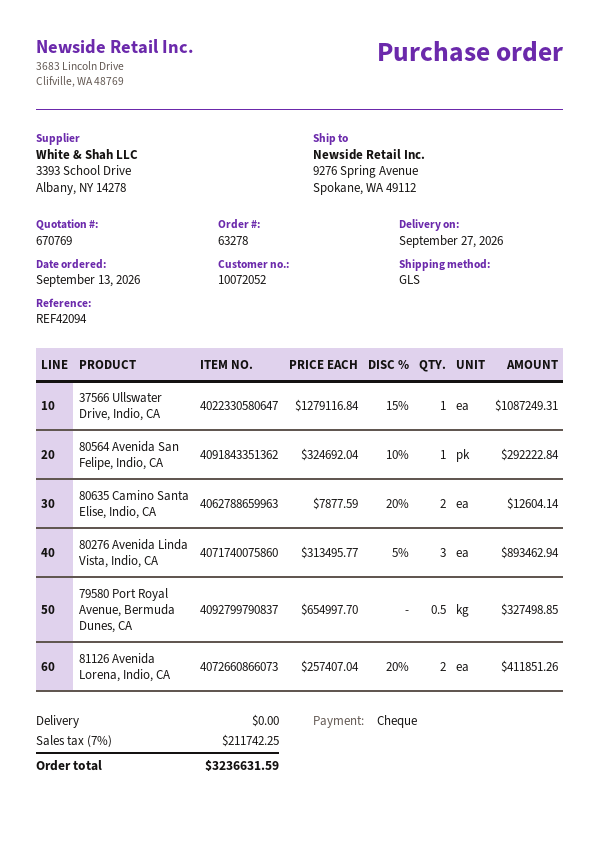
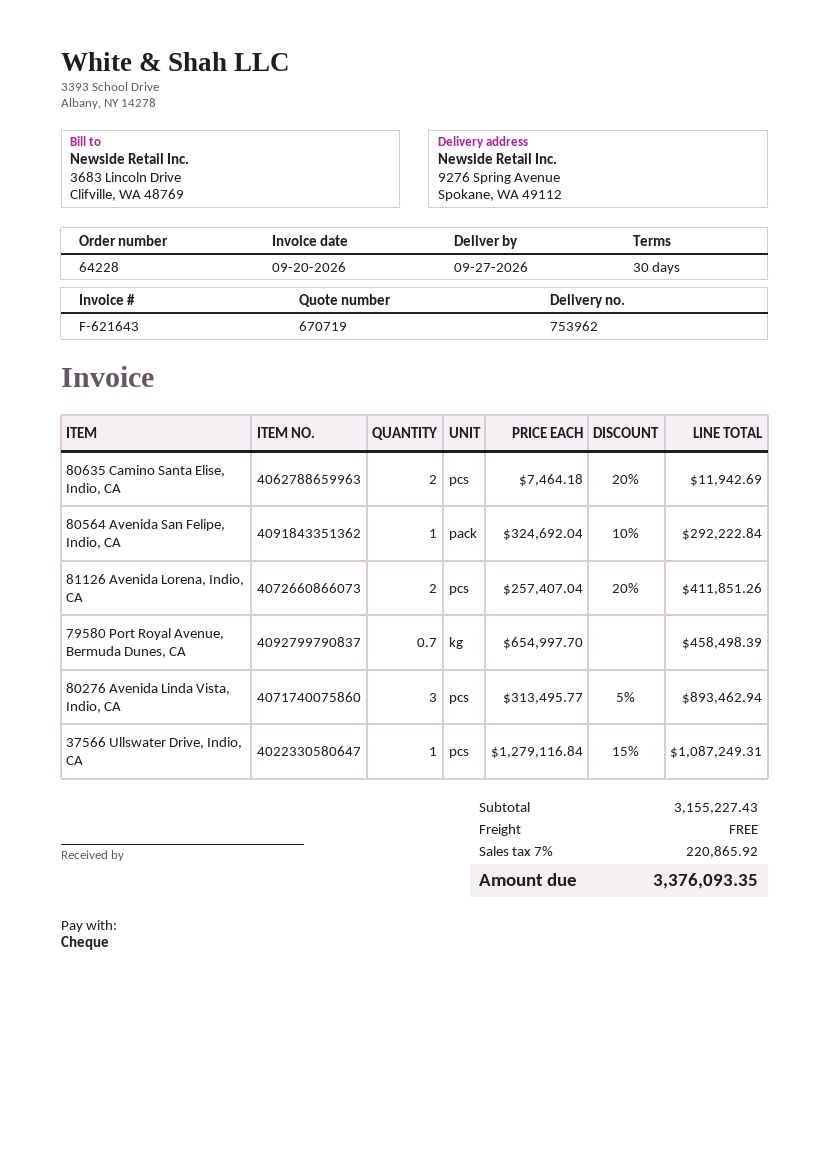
quote number: 670769 -> 670719
order number: 63278 -> 64228
80635 Camino Santa Elise, Indio, CA: 2 x 7877.59 - 20% = 12604.14 -> 2 x 7464.18 - 20% = 11942.69
79580 Port Royal Avenue, Bermuda Dunes, CA: 0.5 x 654997.70 = 327498.85 -> 0.7 x 654997.70 = 458498.39
tax: 7% = 211742.25 -> 7% = 220865.92
total: 3236631.59 -> 3376093.35

